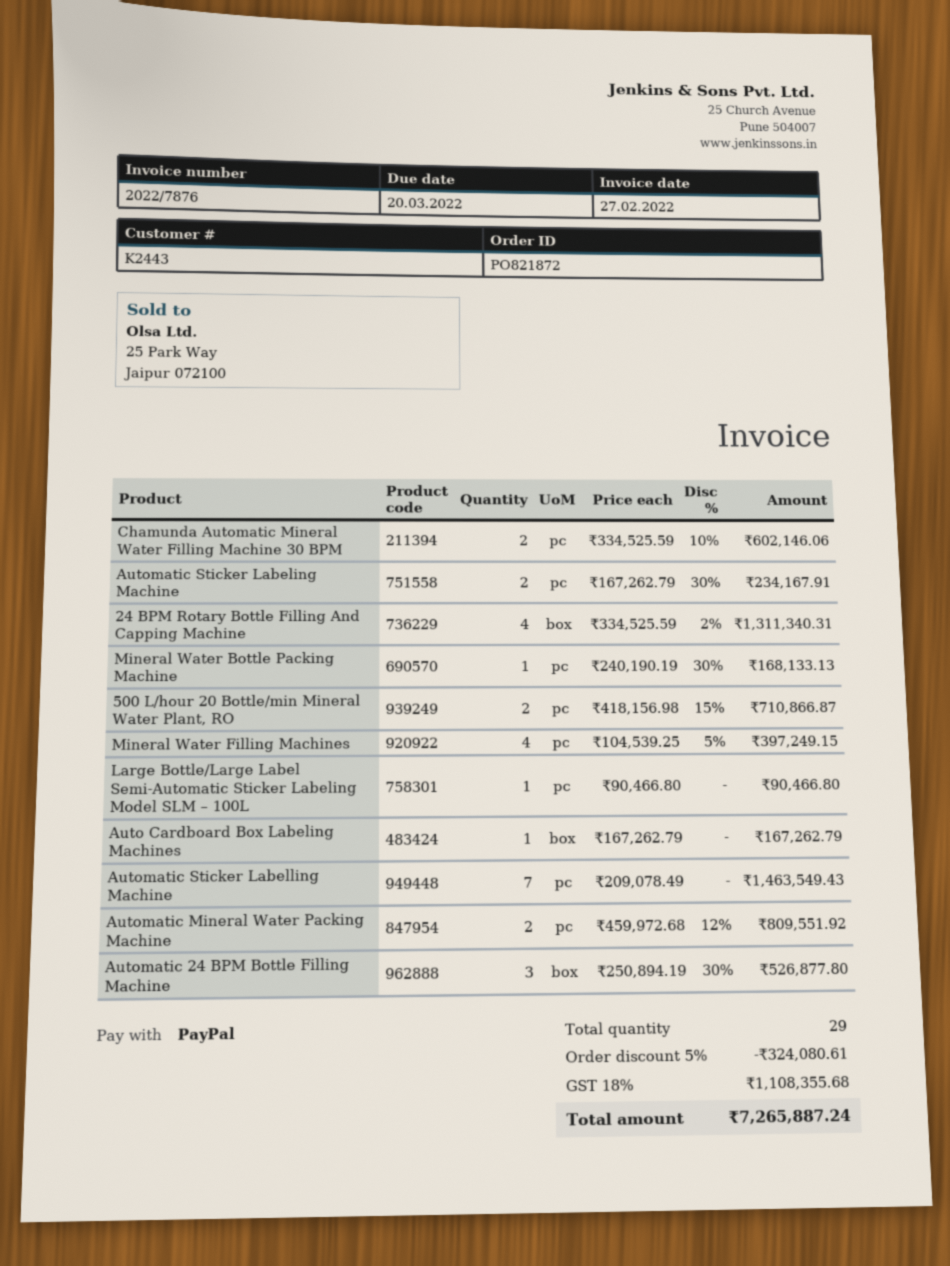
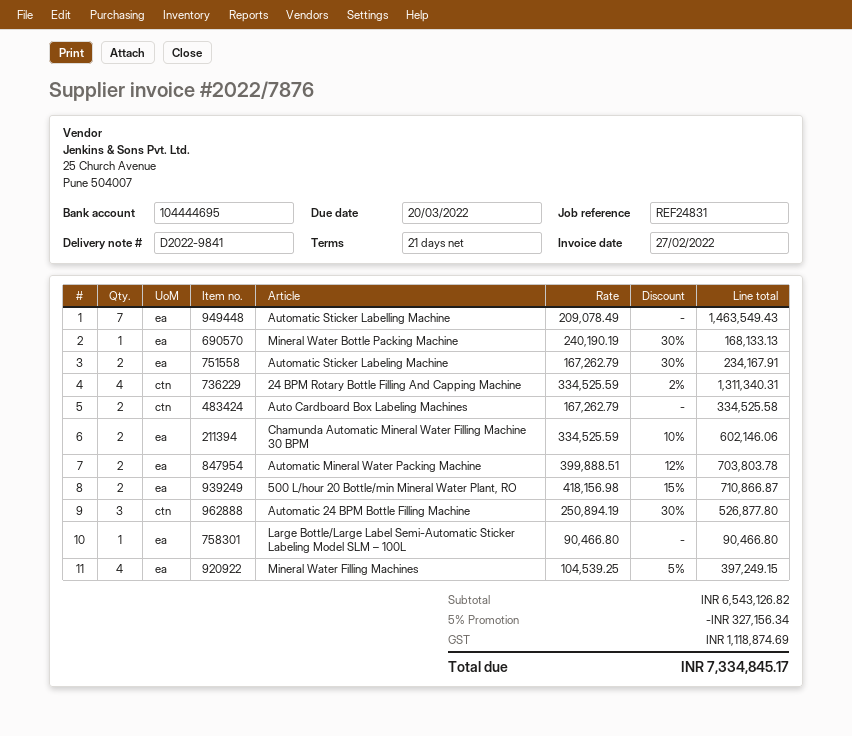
Auto Cardboard Box Labeling Machines: 1 x 167262.79 = 167262.79 -> 2 x 167262.79 = 334525.58
Automatic Mineral Water Packing Machine: 2 x 459972.68 - 12% = 809551.92 -> 2 x 399888.51 - 12% = 703803.78
discount: 5% = 324080.61 -> 5% = 327156.34
tax: 1108355.68 -> 1118874.69
total: 7265887.24 -> 7334845.17

